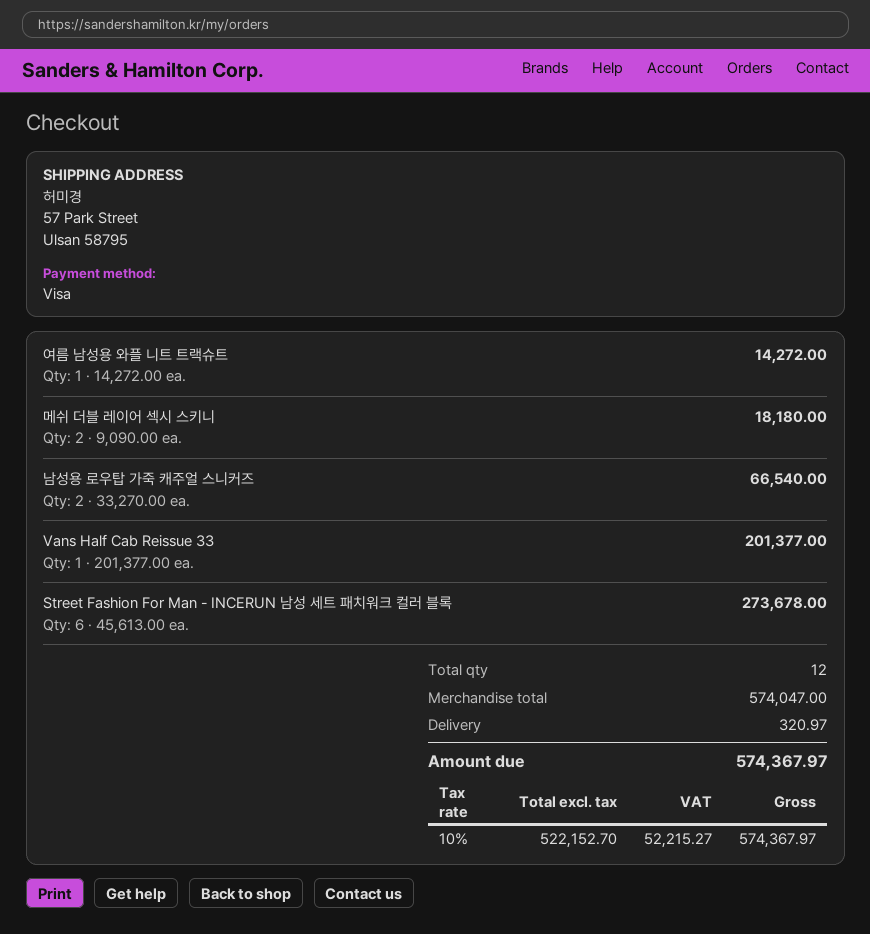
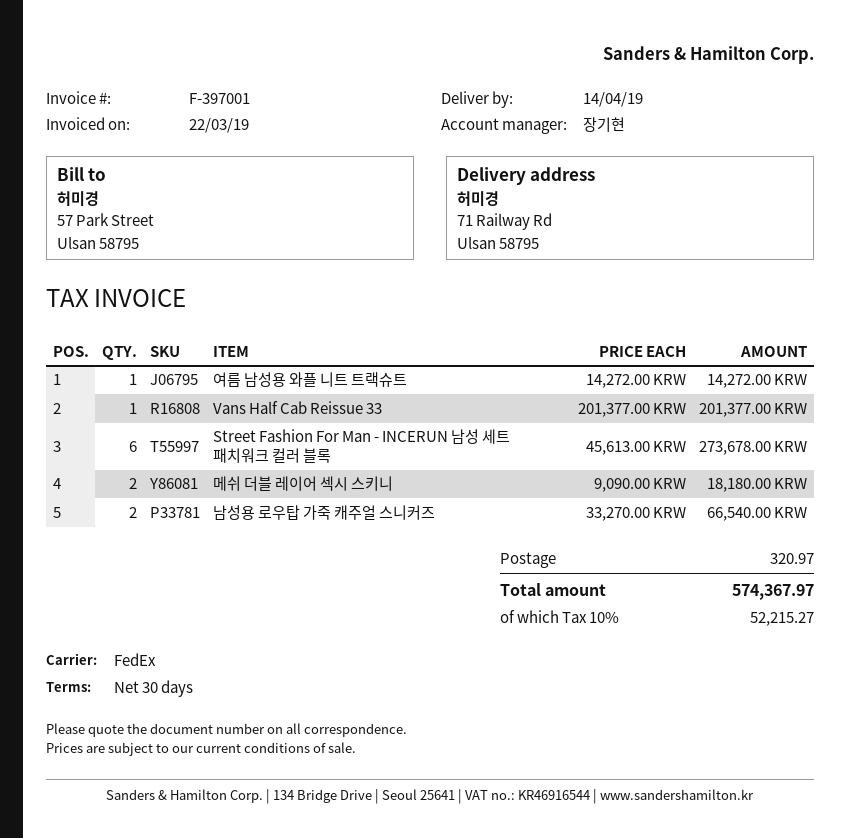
ship to: 57 Park Street, Ulsan 58795 -> 71 Railway Rd, Ulsan 58795

